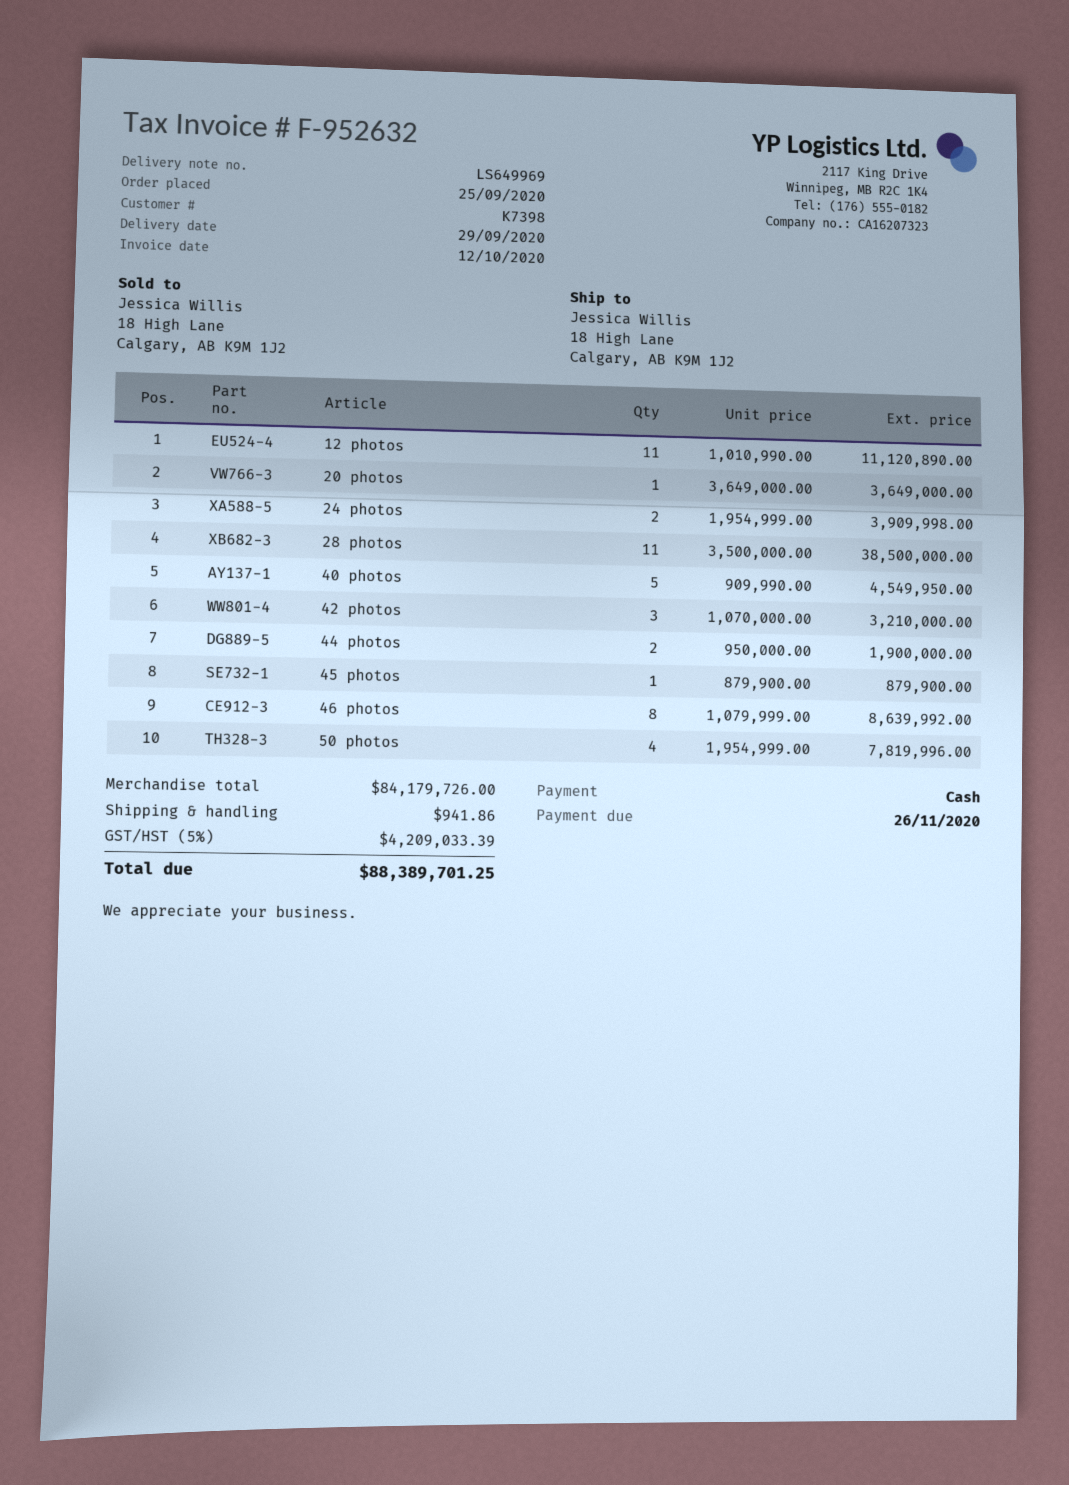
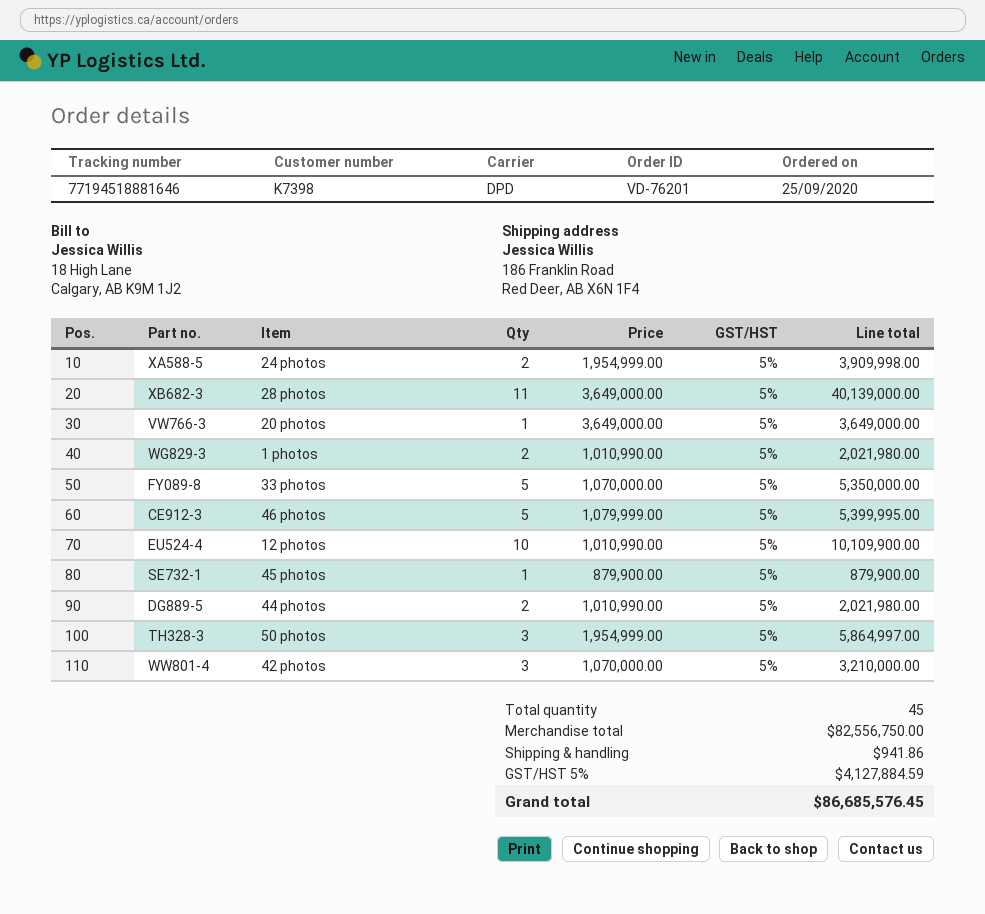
ship to: 18 High Lane, Calgary, AB K9M 1J2 -> 186 Franklin Road, Red Deer, AB X6N 1F4
12 photos: 11 x 1010990.00 = 11120890.00 -> 10 x 1010990.00 = 10109900.00
28 photos: 11 x 3500000.00 = 38500000.00 -> 11 x 3649000.00 = 40139000.00
40 photos: 5 x 909990.00 = 4549950.00 -> none
44 photos: 2 x 950000.00 = 1900000.00 -> 2 x 1010990.00 = 2021980.00
46 photos: 8 x 1079999.00 = 8639992.00 -> 5 x 1079999.00 = 5399995.00
50 photos: 4 x 1954999.00 = 7819996.00 -> 3 x 1954999.00 = 5864997.00
1 photos: none -> 2 x 1010990.00 = 2021980.00
33 photos: none -> 5 x 1070000.00 = 5350000.00
subtotal: 84179726.00 -> 82556750.00
tax: 5% = 4209033.39 -> 5% = 4127884.59
total: 88389701.25 -> 86685576.45

